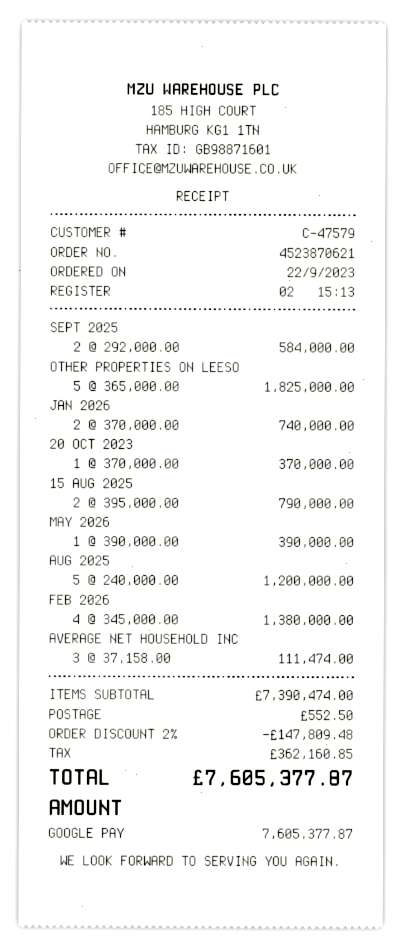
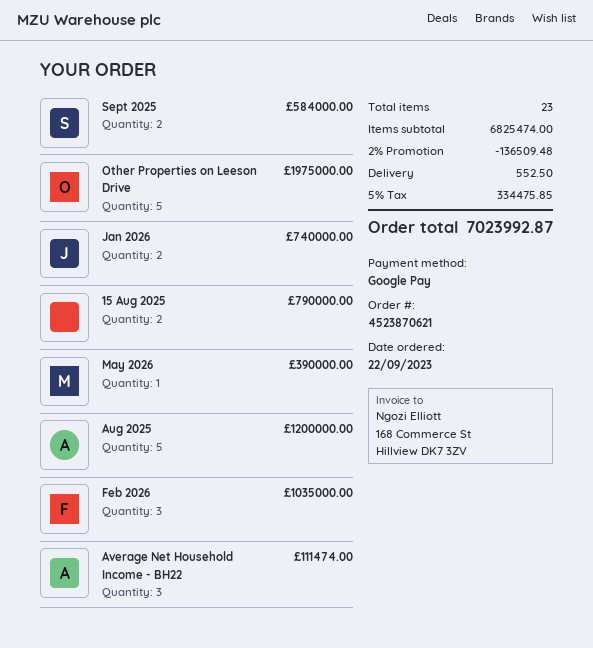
OTHER PROPERTIES ON LEESO: 5 for 1825000.00 -> 5 for 1975000.00
20 OCT 2023: 1 for 370000.00 -> none
FEB 2026: 4 for 1380000.00 -> 3 for 1035000.00
subtotal: 7390474.00 -> 6825474.00
discount: 2% = 147809.48 -> 2% = 136509.48
tax: 362160.85 -> 334475.85
total: 7605377.87 -> 7023992.87

